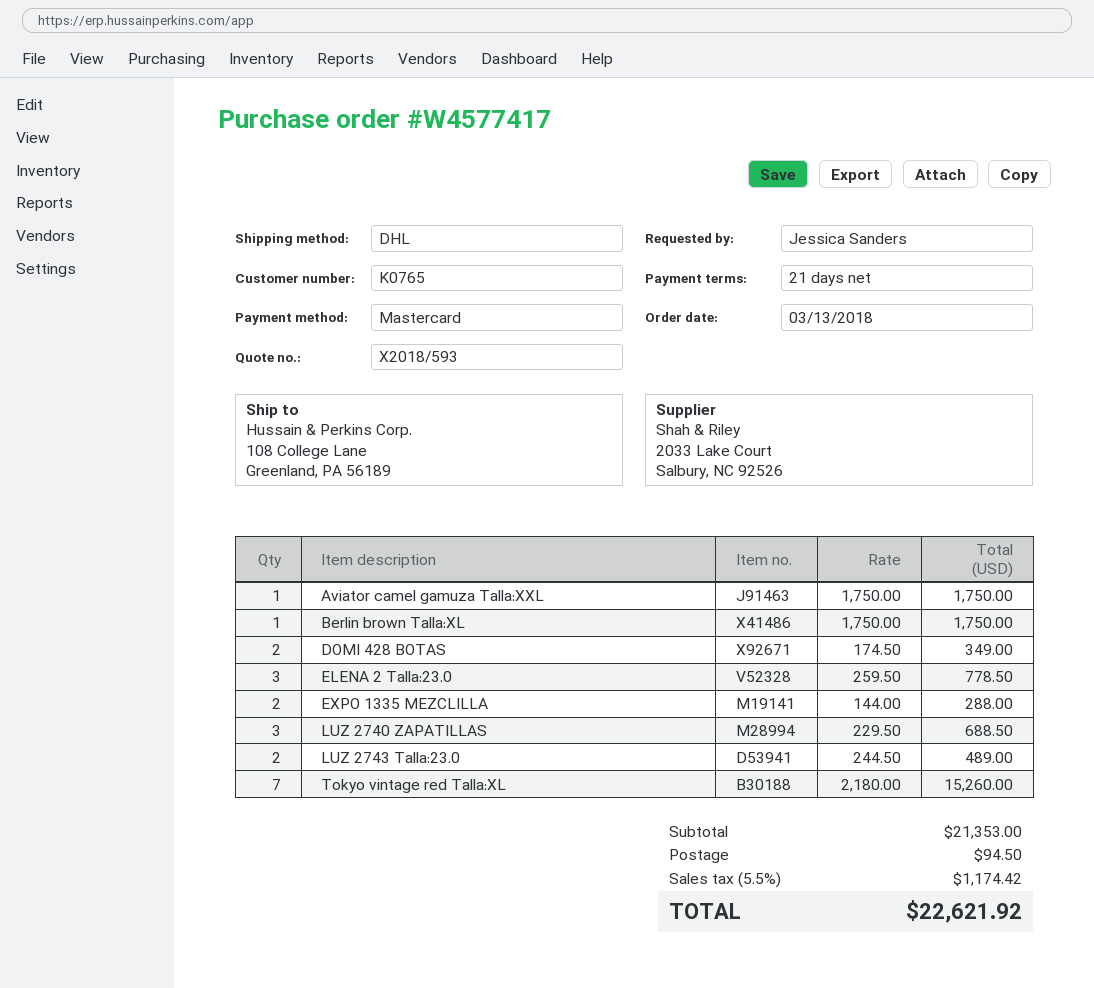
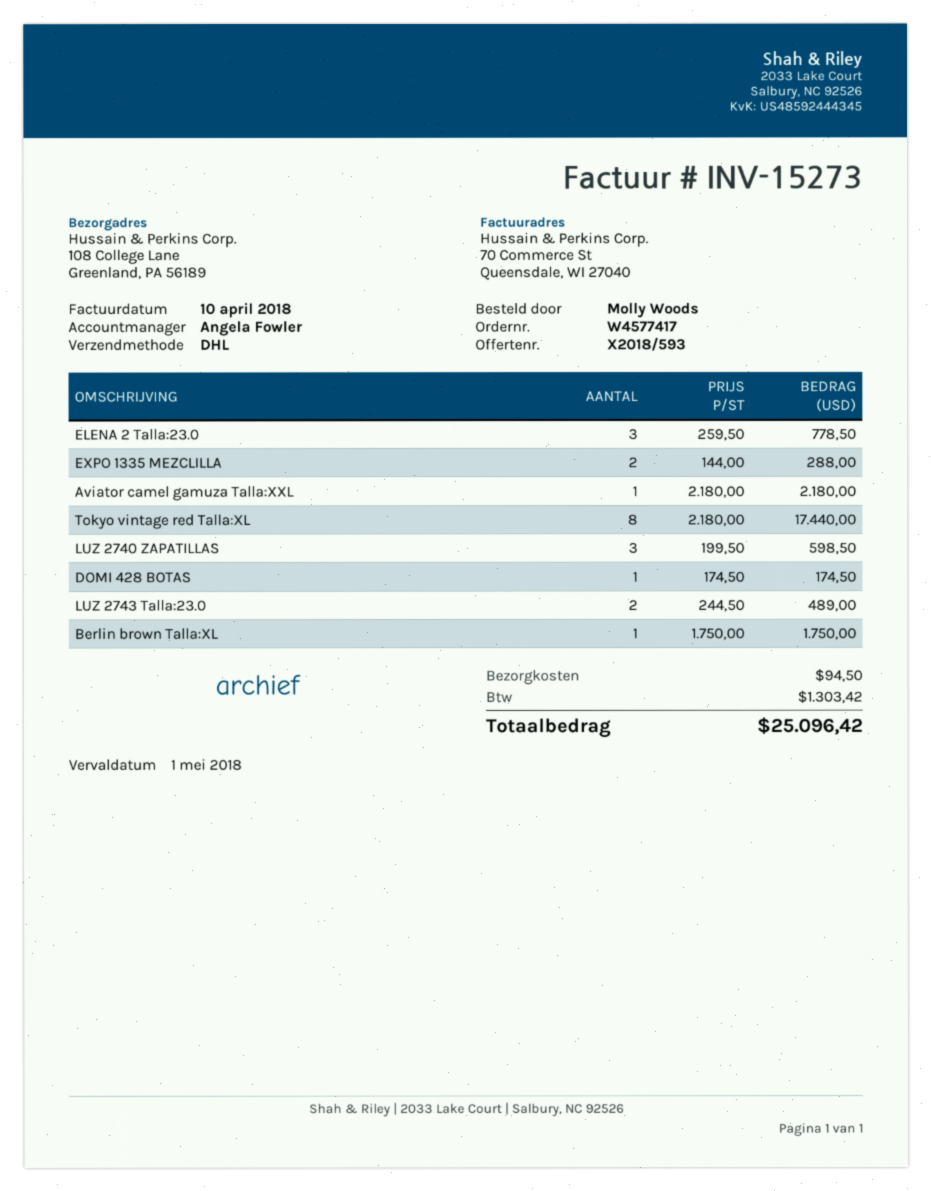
ordered by: Jessica Sanders -> Molly Woods
Aviator camel gamuza Talla:XXL: 1 x 1750.00 = 1750.00 -> 1 x 2180.00 = 2180.00
DOMI 428 BOTAS: 2 x 174.50 = 349.00 -> 1 x 174.50 = 174.50
LUZ 2740 ZAPATILLAS: 3 x 229.50 = 688.50 -> 3 x 199.50 = 598.50
Tokyo vintage red Talla:XL: 7 x 2180.00 = 15260.00 -> 8 x 2180.00 = 17440.00
tax: 1174.42 -> 1303.42
total: 22621.92 -> 25096.42

